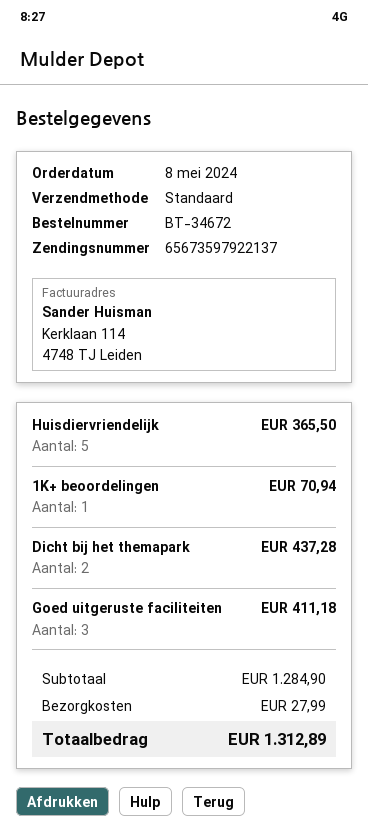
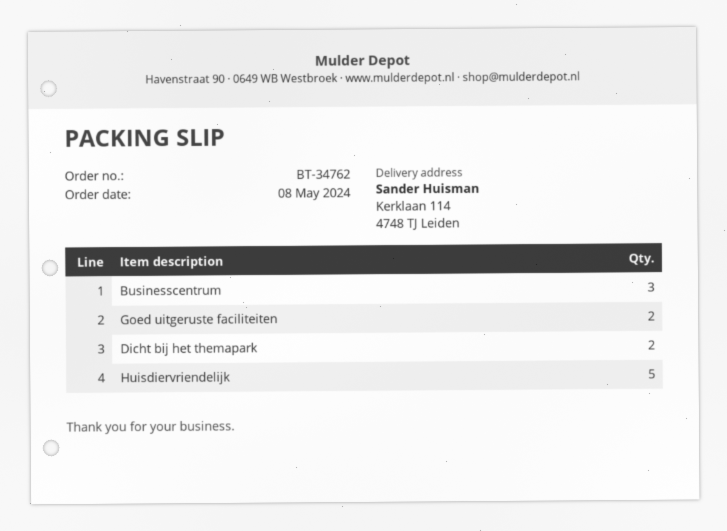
order number: BT-34672 -> BT-34762
1K+ beoordelingen: 1 -> none
Goed uitgeruste faciliteiten: 3 -> 2
Businesscentrum: none -> 3

